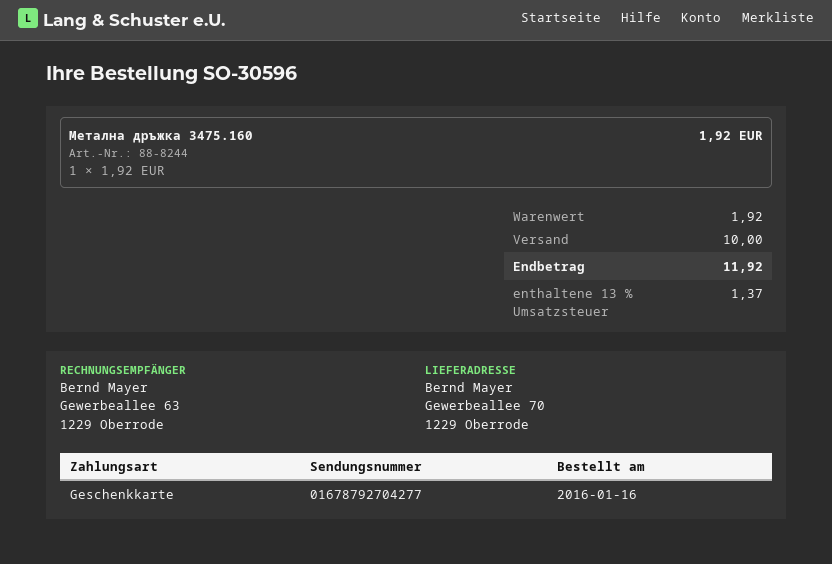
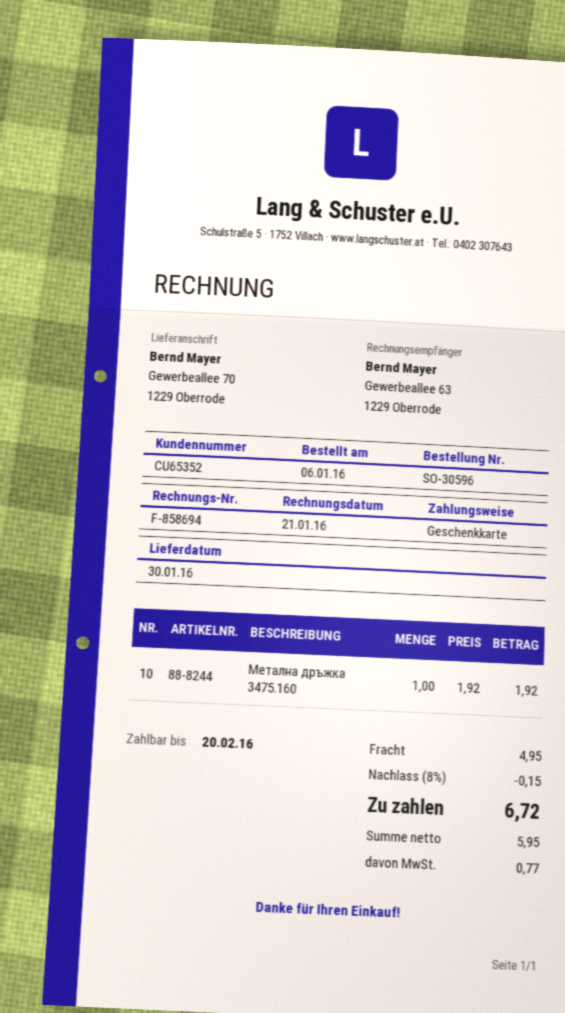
order date: 2016-01-16 -> 2016-01-06
discount: none -> 8% = 0.15
shipping: 10.00 -> 4.95
tax: 1.37 -> 0.77
total: 11.92 -> 6.72

